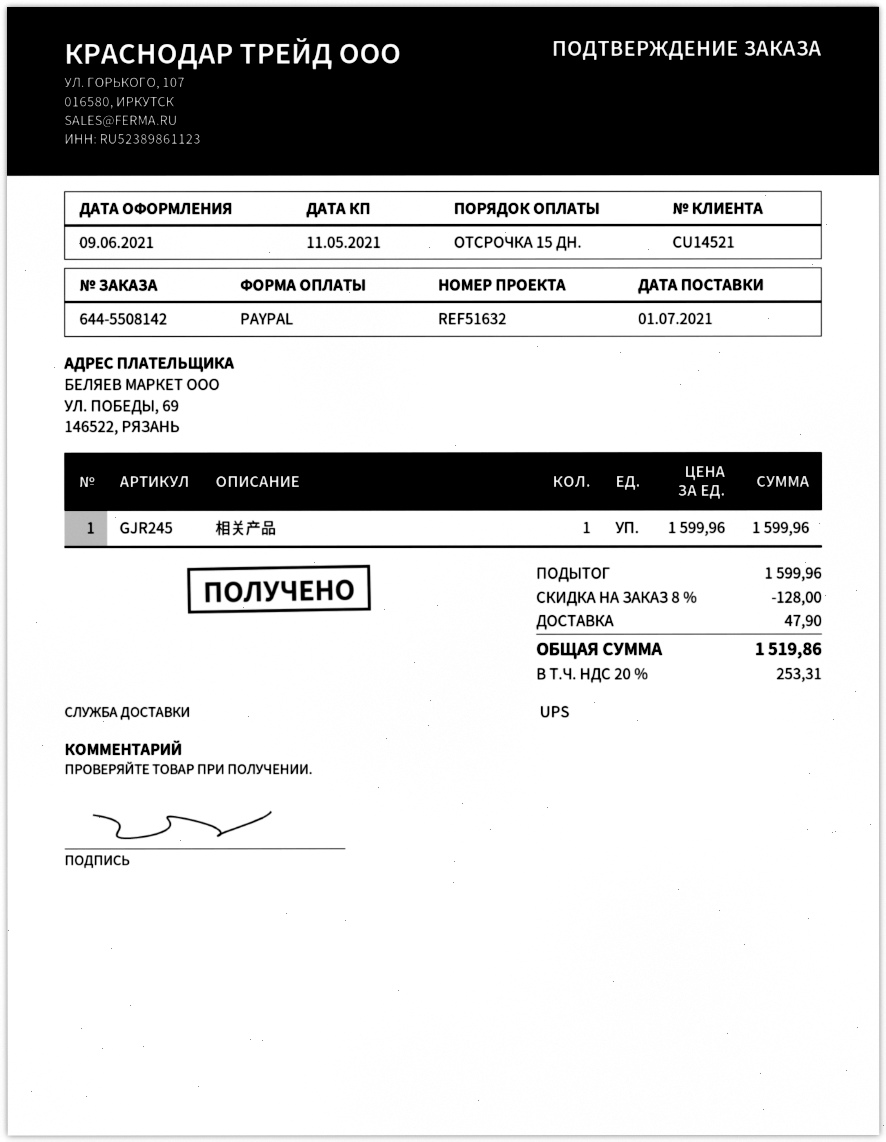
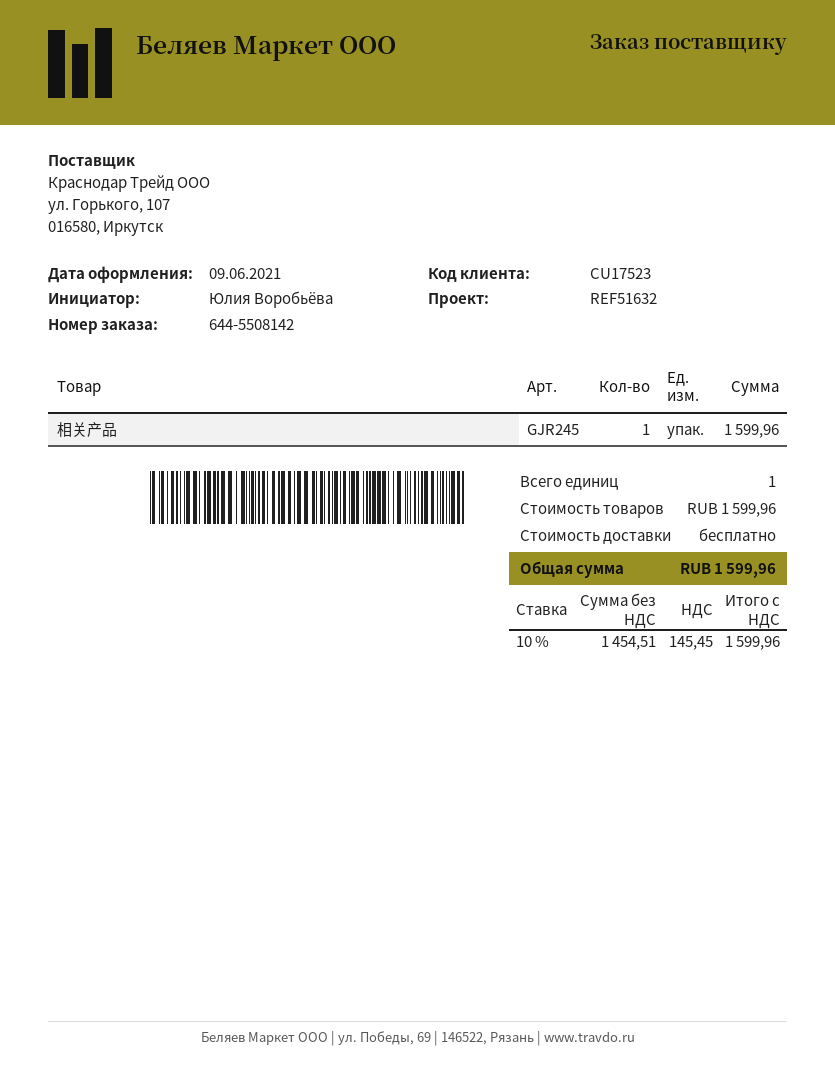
customer number: CU14521 -> CU17523
discount: 8% = 128.00 -> none
shipping: 47.90 -> 0.00
tax: 20% = 253.31 -> 10% = 145.45
total: 1519.86 -> 1599.96

